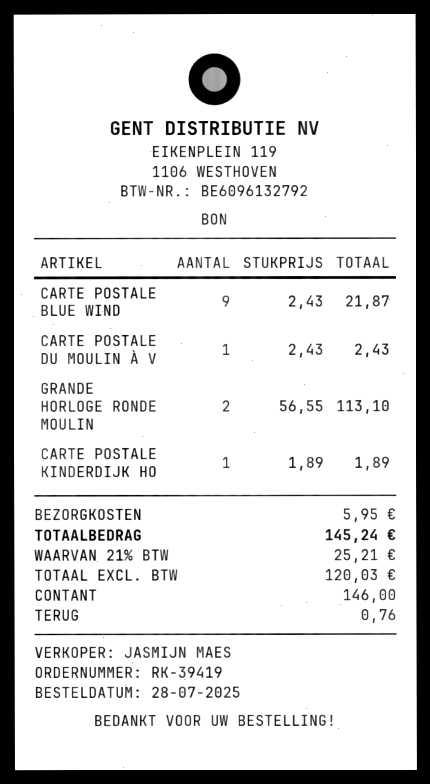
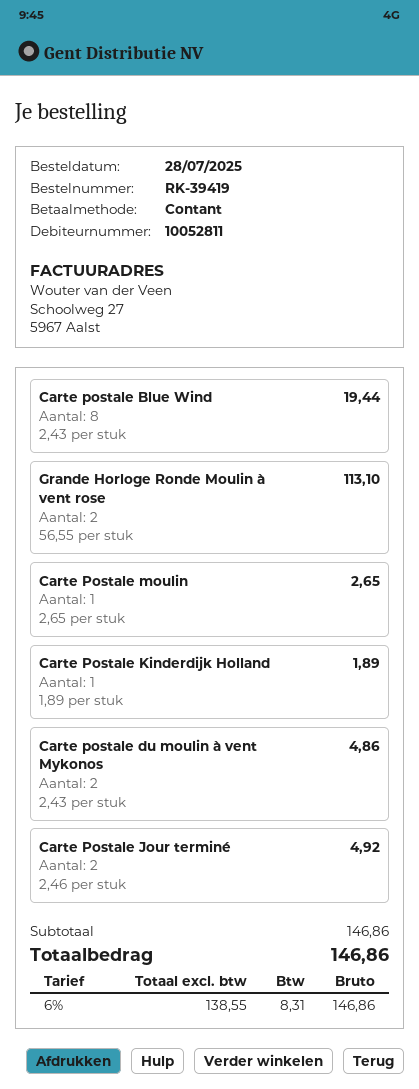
CARTE POSTALE BLUE WIND: 9 x 2.43 = 21.87 -> 8 x 2.43 = 19.44
CARTE POSTALE DU MOULIN À V: 1 x 2.43 = 2.43 -> 2 x 2.43 = 4.86
Carte Postale moulin: none -> 1 x 2.65 = 2.65
Carte Postale Jour terminé: none -> 2 x 2.46 = 4.92
shipping: 5.95 -> none
net: 120.03 -> 138.55
tax: 21% = 25.21 -> 6% = 8.31
total: 145.24 -> 146.86

